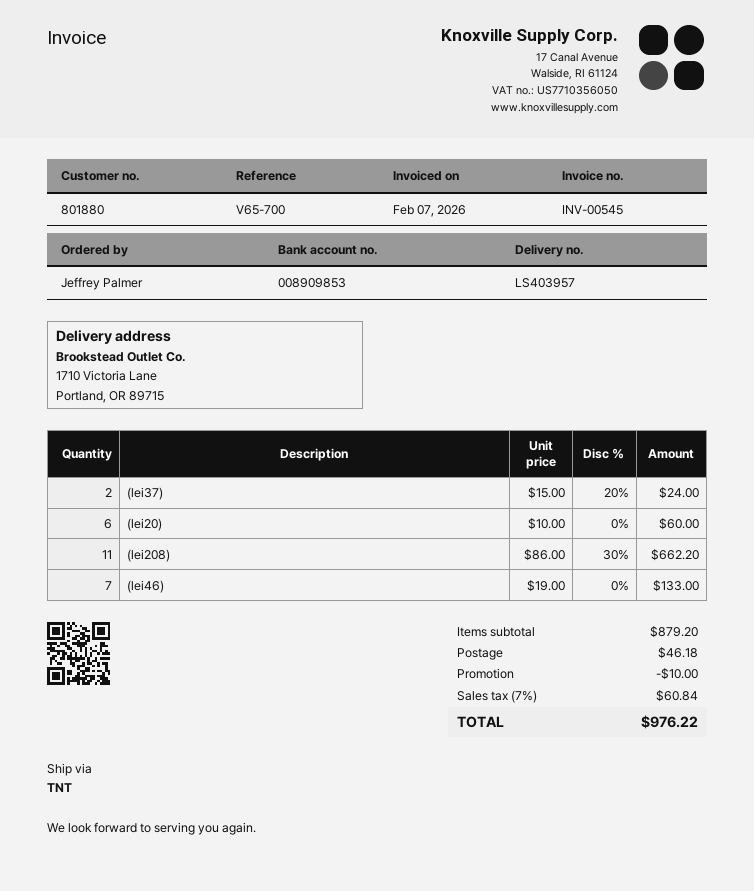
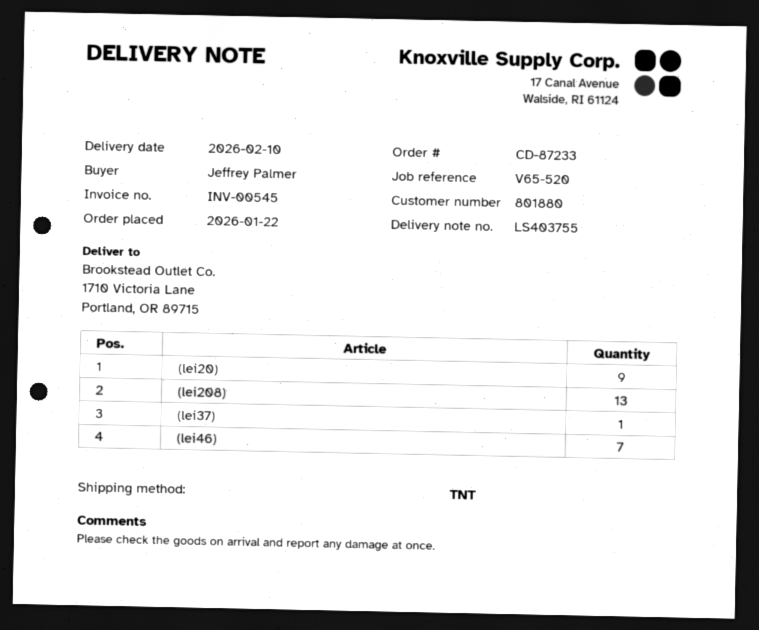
delivery note number: LS403957 -> LS403755
reference: V65-700 -> V65-520
(lei37): 2 -> 1
(lei20): 6 -> 9
(lei208): 11 -> 13

